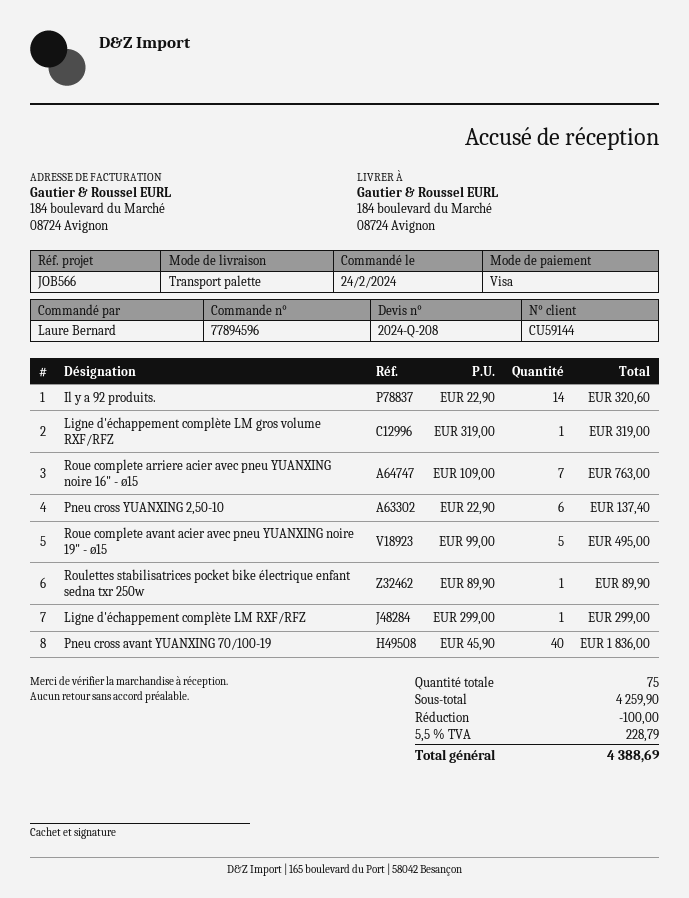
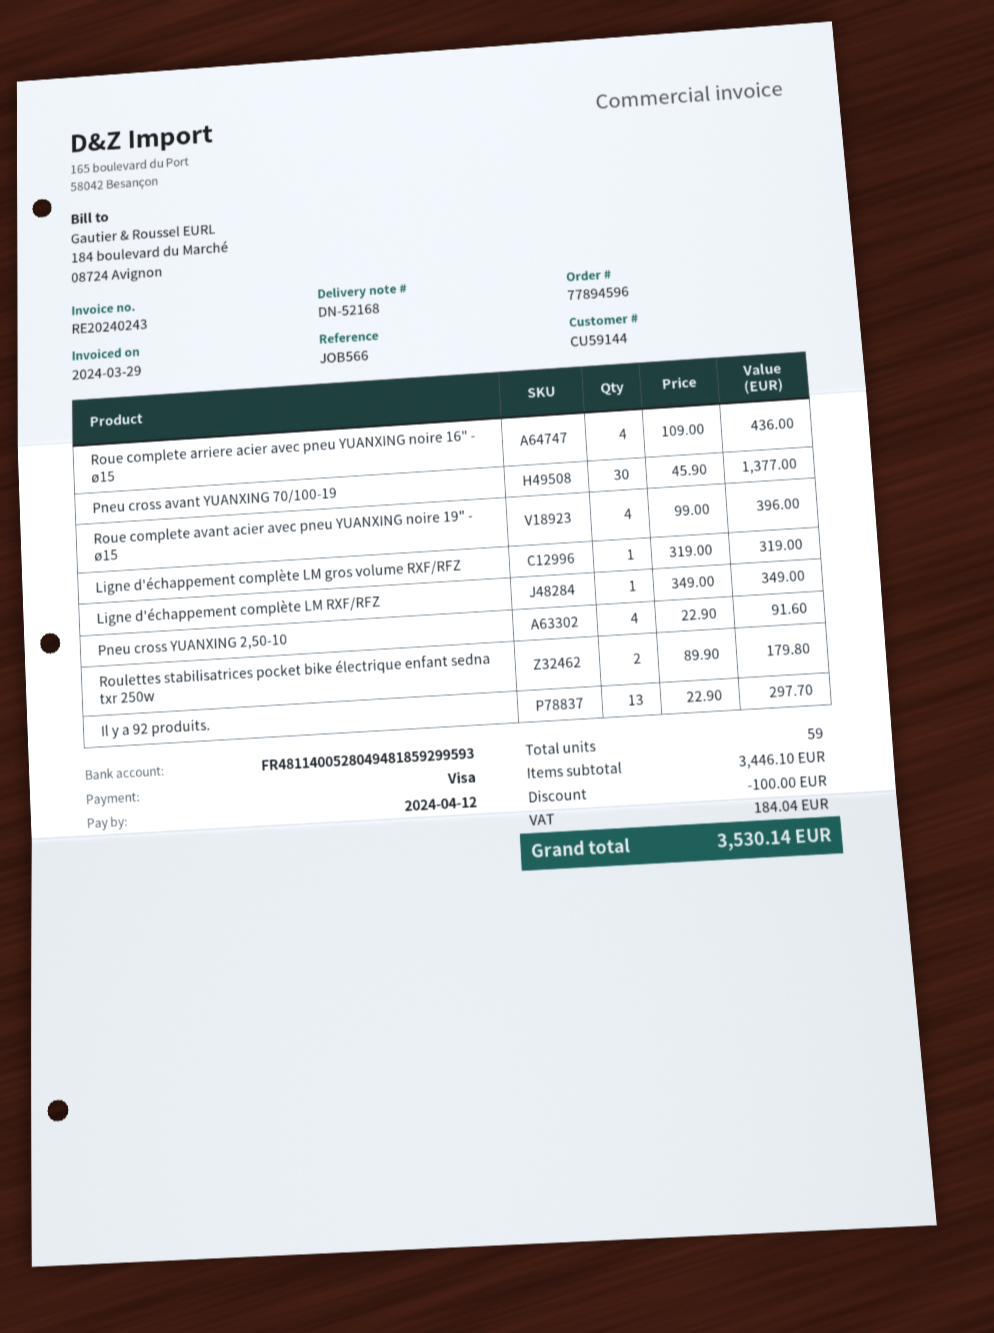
Il y a 92 produits.: 14 x 22.90 = 320.60 -> 13 x 22.90 = 297.70
Roue complete arriere acier avec pneu YUANXING noire 16" - ø15: 7 x 109.00 = 763.00 -> 4 x 109.00 = 436.00
Pneu cross YUANXING 2,50-10: 6 x 22.90 = 137.40 -> 4 x 22.90 = 91.60
Roue complete avant acier avec pneu YUANXING noire 19" - ø15: 5 x 99.00 = 495.00 -> 4 x 99.00 = 396.00
Roulettes stabilisatrices pocket bike électrique enfant sedna txr 250w: 1 x 89.90 = 89.90 -> 2 x 89.90 = 179.80
Ligne d'échappement complète LM RXF/RFZ: 1 x 299.00 = 299.00 -> 1 x 349.00 = 349.00
Pneu cross avant YUANXING 70/100-19: 40 x 45.90 = 1836.00 -> 30 x 45.90 = 1377.00
total quantity: 75 -> 59
subtotal: 4259.90 -> 3446.10
tax: 228.79 -> 184.04
total: 4388.69 -> 3530.14

